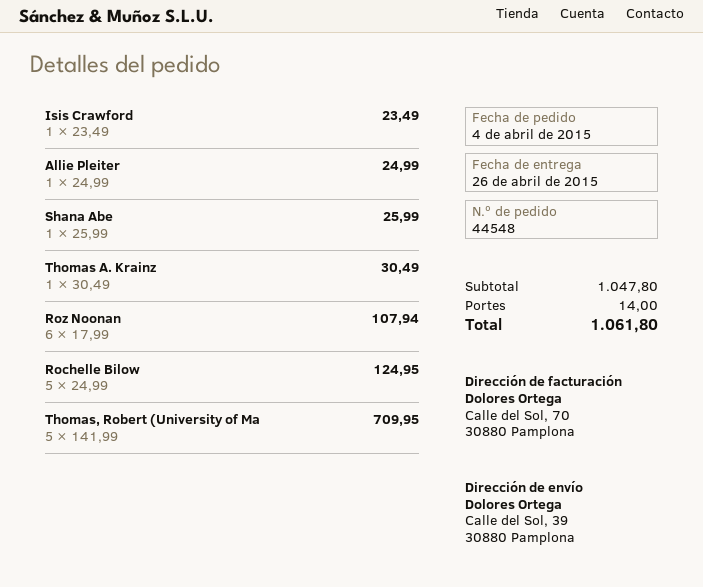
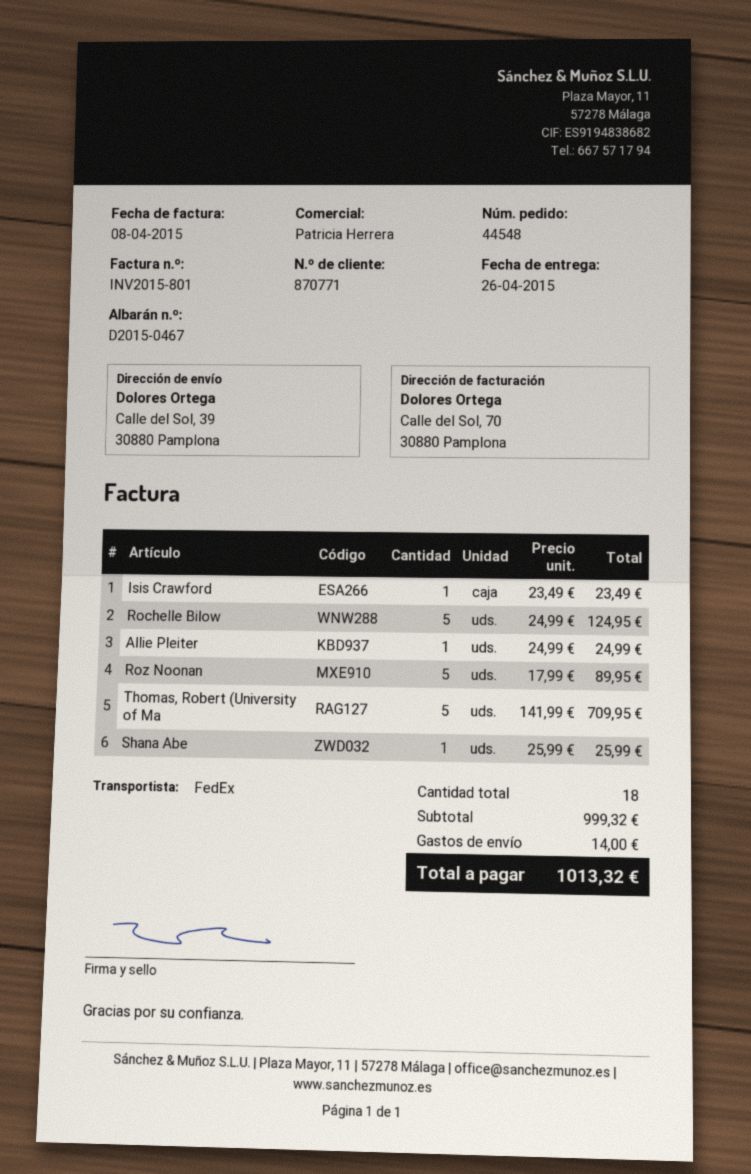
Thomas A. Krainz: 1 x 30.49 = 30.49 -> none
Roz Noonan: 6 x 17.99 = 107.94 -> 5 x 17.99 = 89.95
subtotal: 1047.80 -> 999.32
total: 1061.80 -> 1013.32

